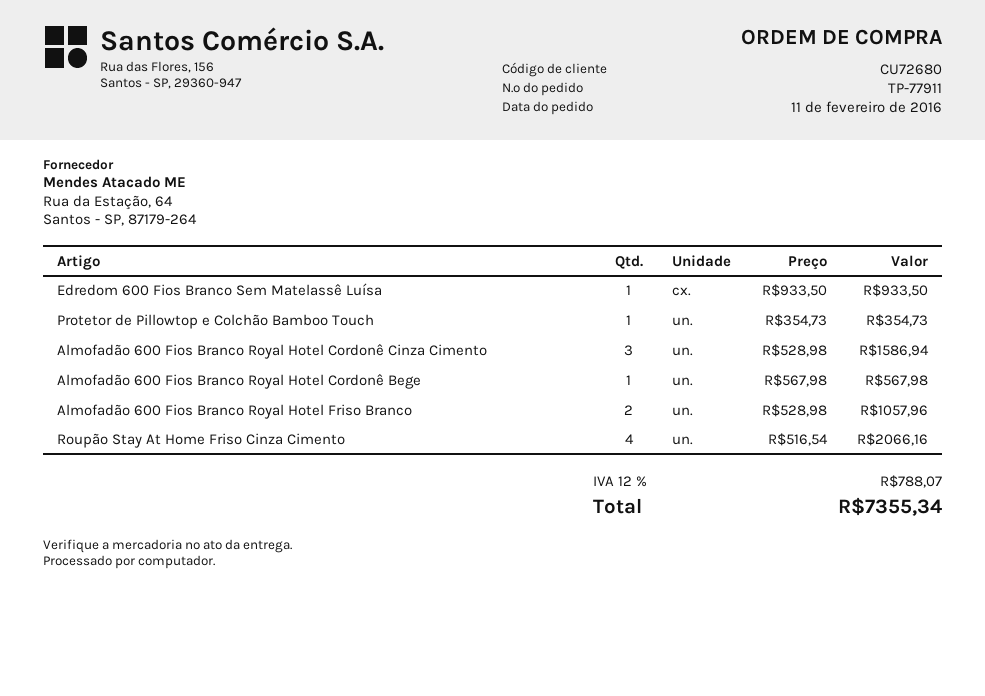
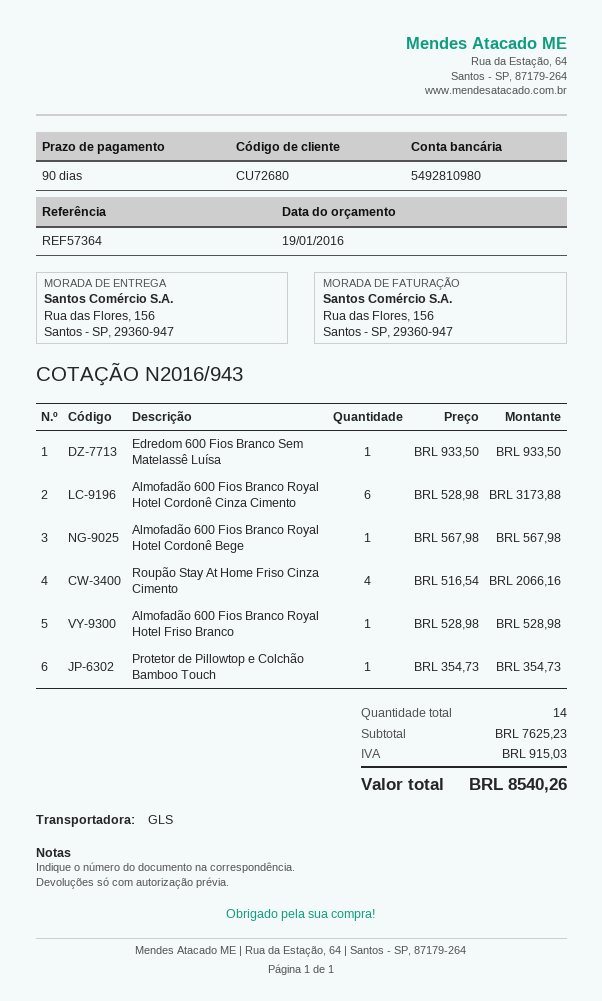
Almofadão 600 Fios Branco Royal Hotel Cordonê Cinza Cimento: 3 x 528.98 = 1586.94 -> 6 x 528.98 = 3173.88
Almofadão 600 Fios Branco Royal Hotel Friso Branco: 2 x 528.98 = 1057.96 -> 1 x 528.98 = 528.98
tax: 788.07 -> 915.03
total: 7355.34 -> 8540.26

